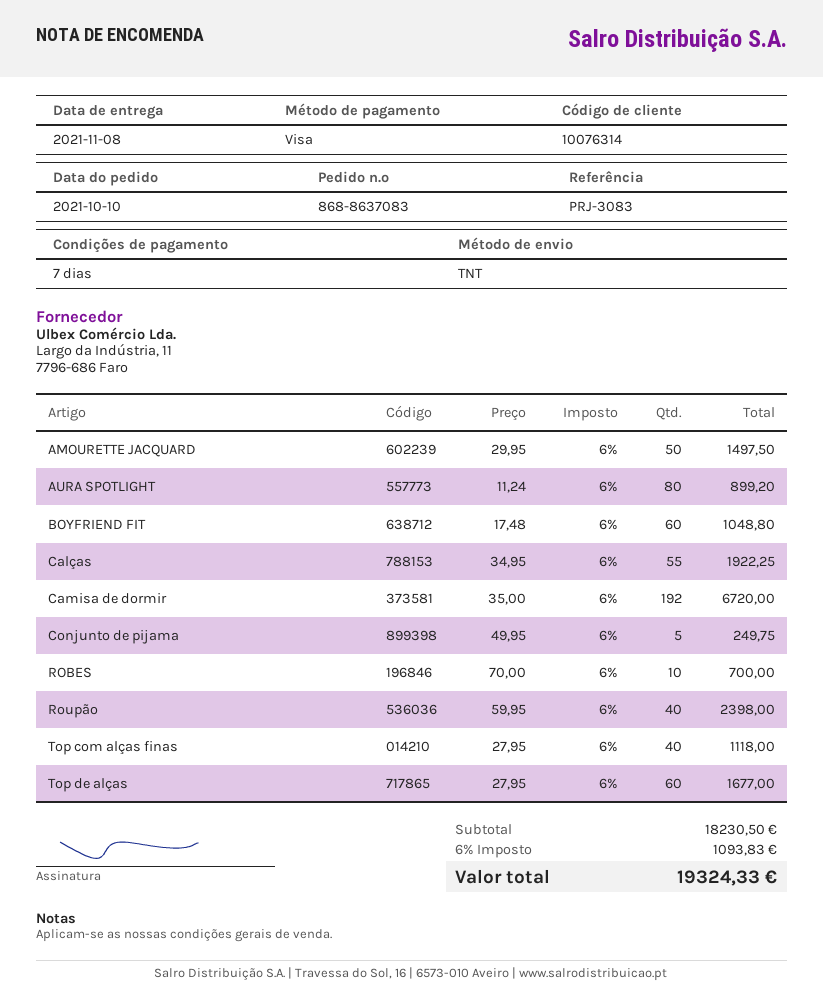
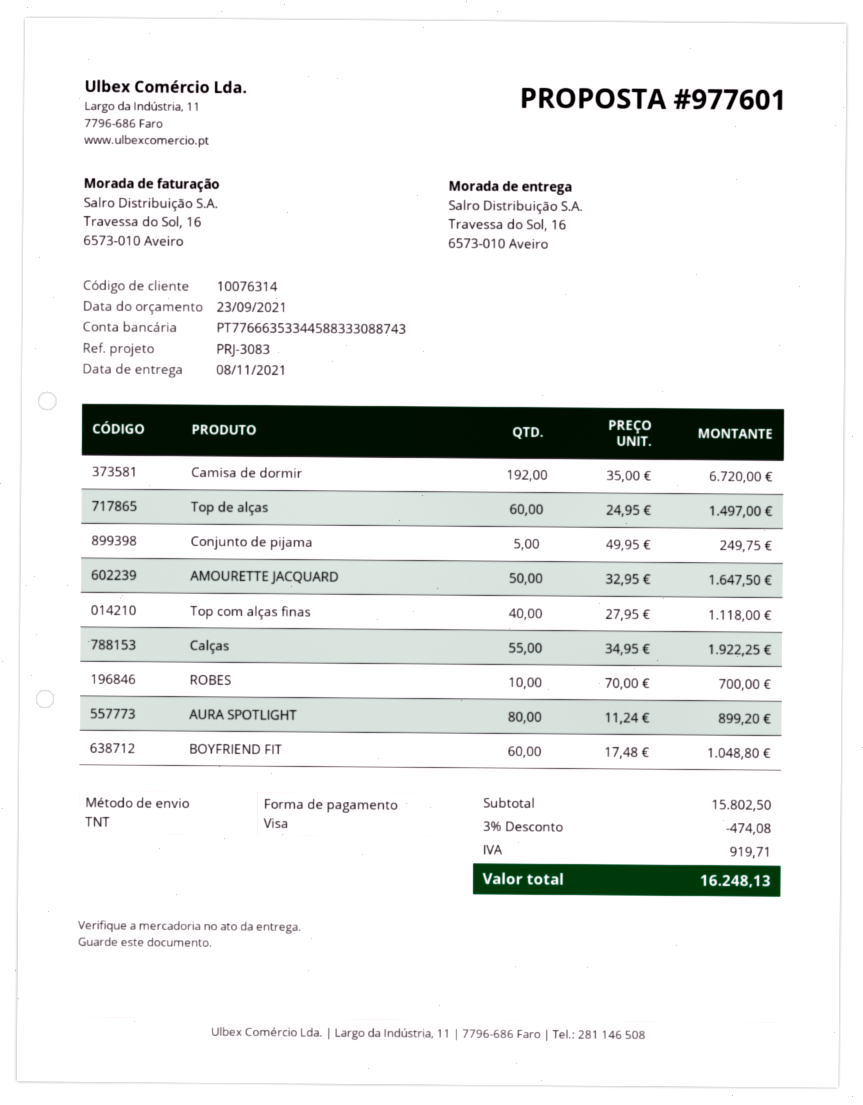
AMOURETTE JACQUARD: 50 x 29.95 = 1497.50 -> 50 x 32.95 = 1647.50
Roupão: 40 x 59.95 = 2398.00 -> none
Top de alças: 60 x 27.95 = 1677.00 -> 60 x 24.95 = 1497.00
subtotal: 18230.50 -> 15802.50
discount: none -> 3% = 474.08
tax: 1093.83 -> 919.71
total: 19324.33 -> 16248.13

